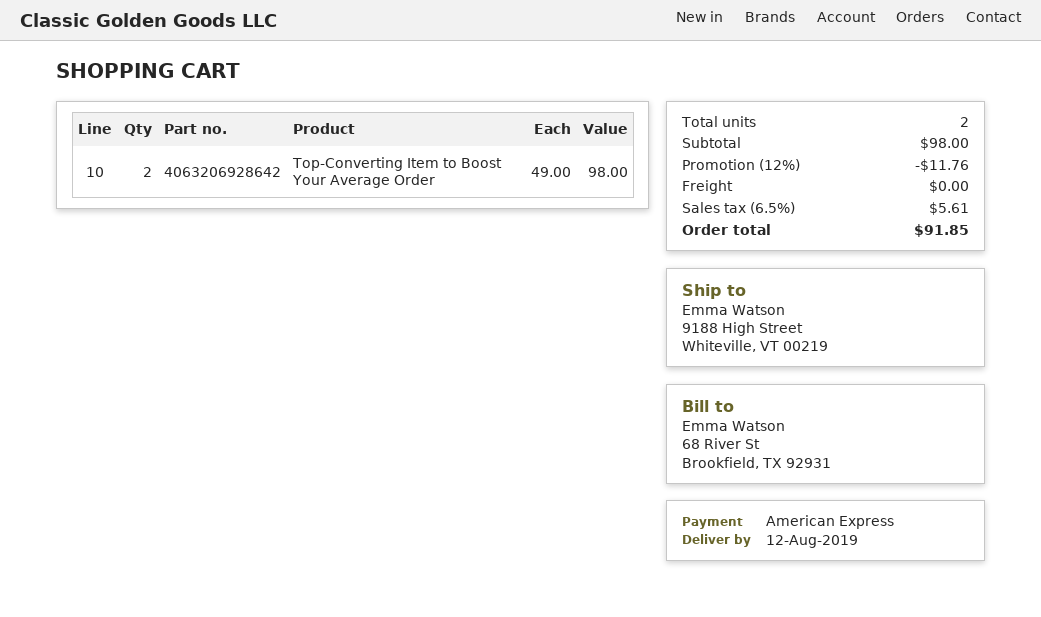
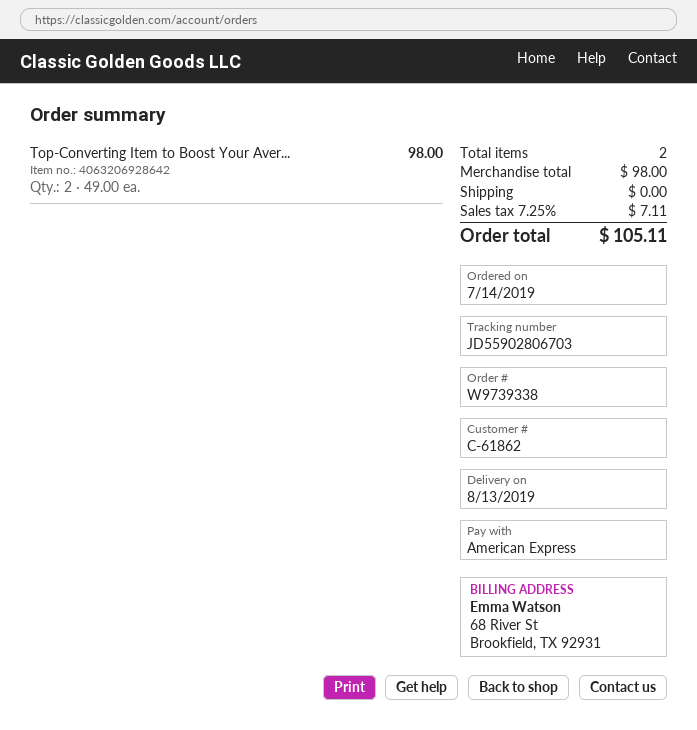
delivery date: 2019-08-12 -> 2019-08-13
discount: 12% = 11.76 -> none
tax: 6.5% = 5.61 -> 7.25% = 7.11
total: 91.85 -> 105.11

